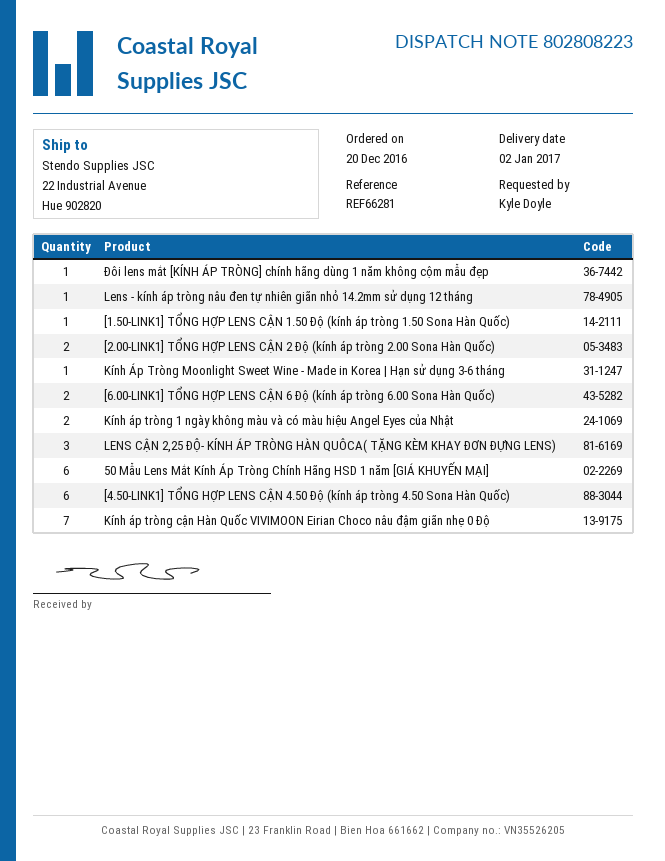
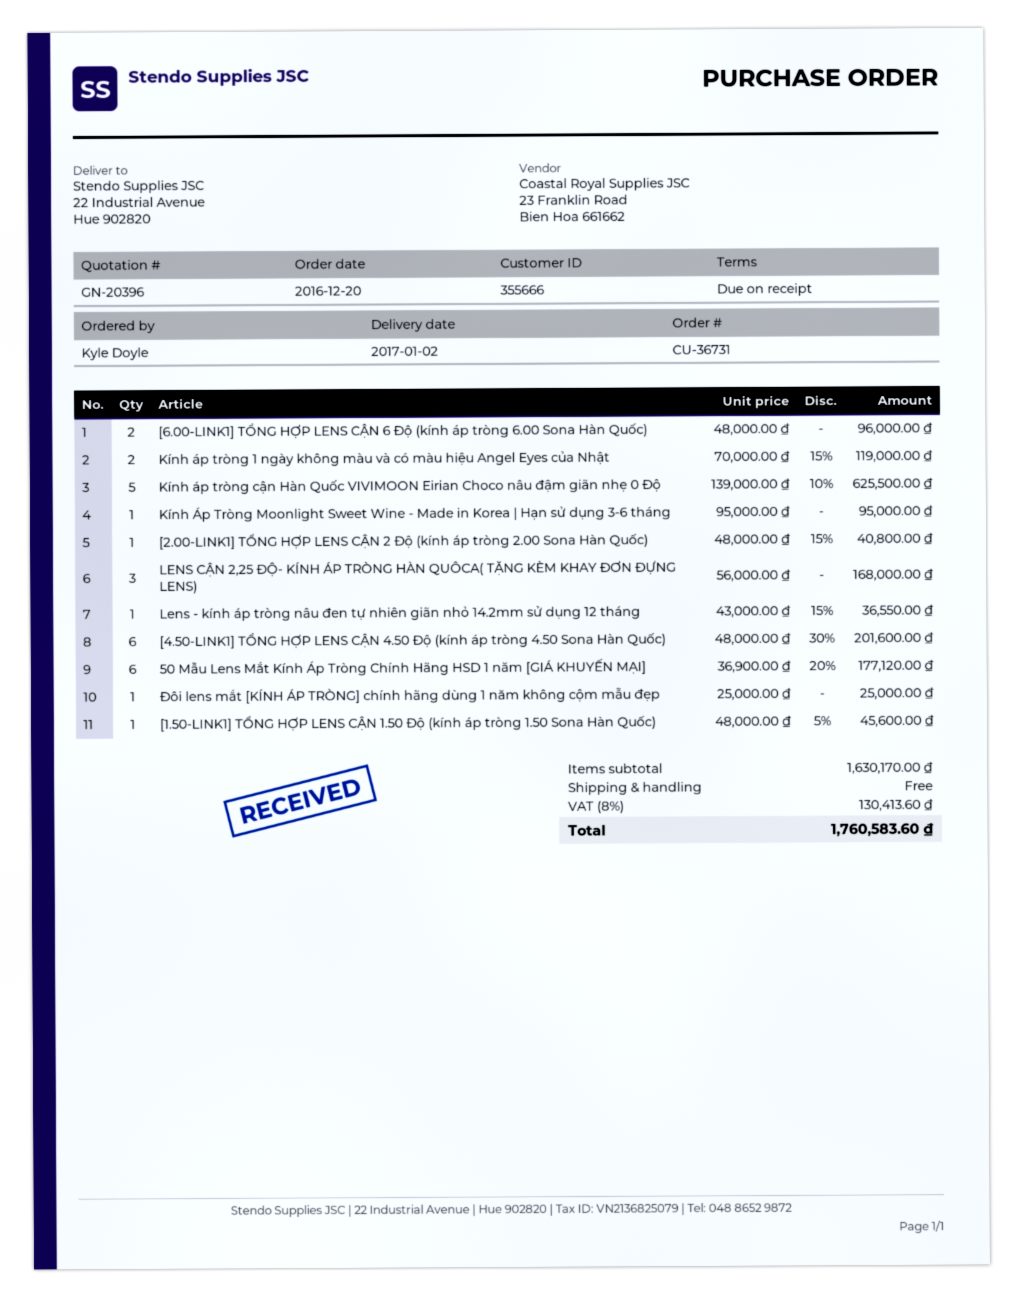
[2.00-LINK1] TỔNG HỢP LENS CẬN 2 Độ (kính áp tròng 2.00 Sona Hàn Quốc): 2 -> 1
Kính áp tròng cận Hàn Quốc VIVIMOON Eirian Choco nâu đậm giãn nhẹ 0 Độ: 7 -> 5

